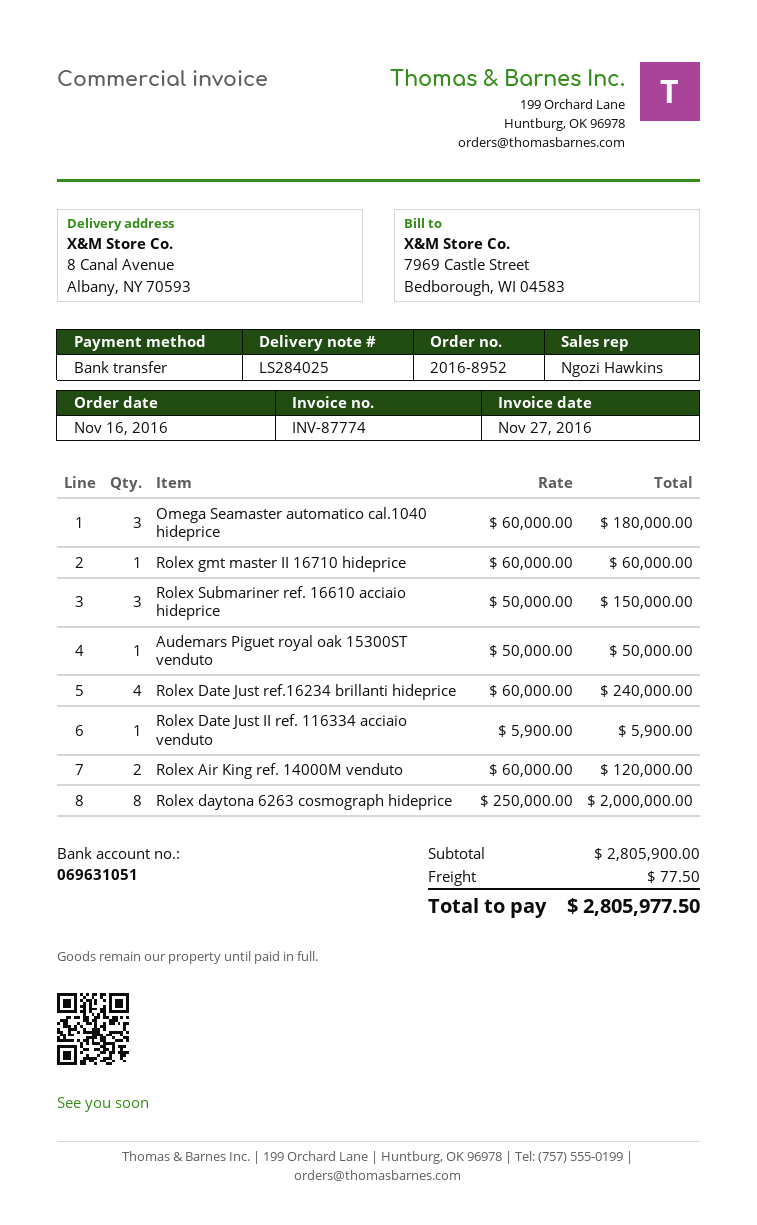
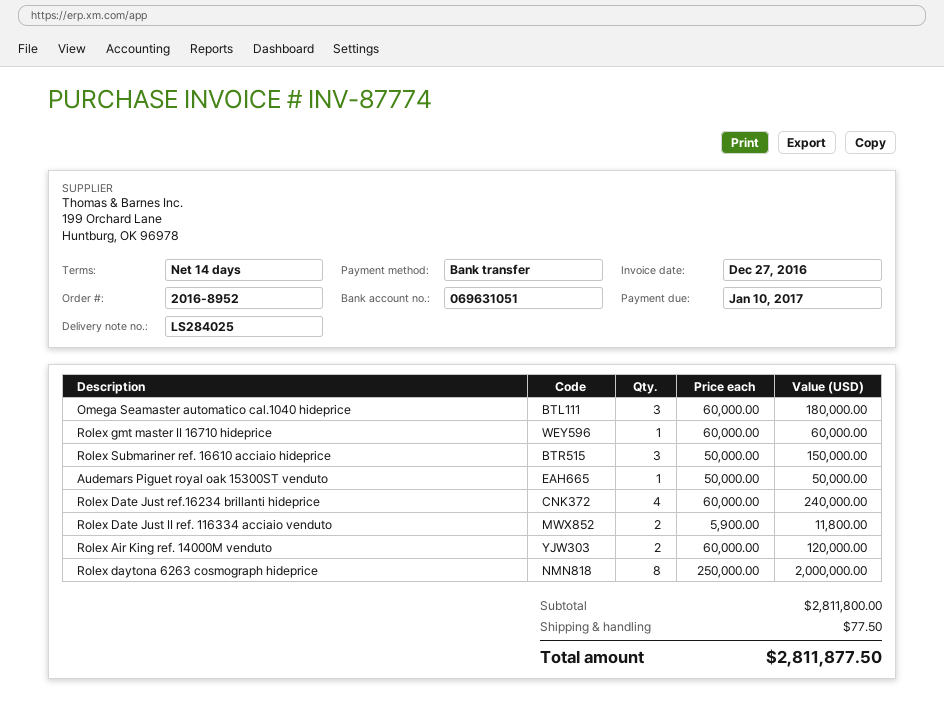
invoice date: 2016-11-27 -> 2016-12-27
Rolex Date Just II ref. 116334 acciaio venduto: 1 x 5900.00 = 5900.00 -> 2 x 5900.00 = 11800.00
subtotal: 2805900.00 -> 2811800.00
total: 2805977.50 -> 2811877.50

